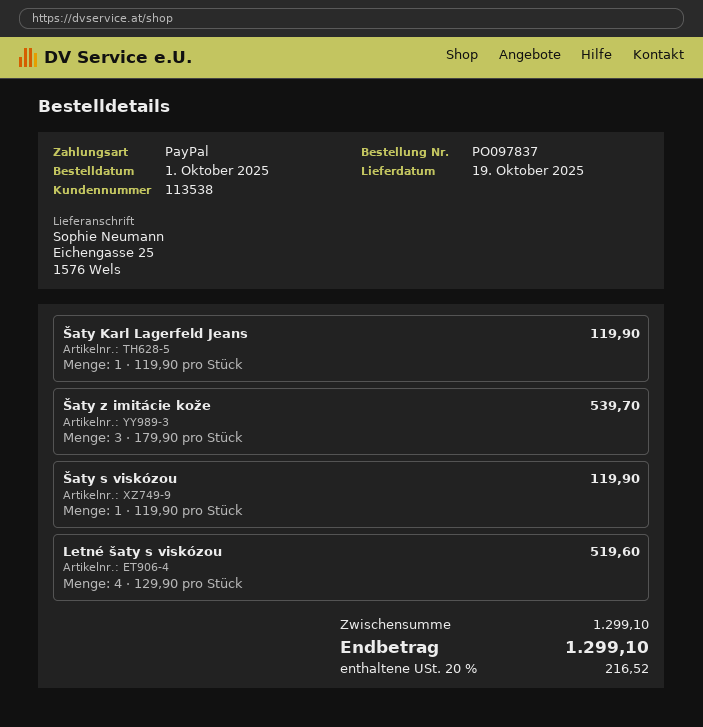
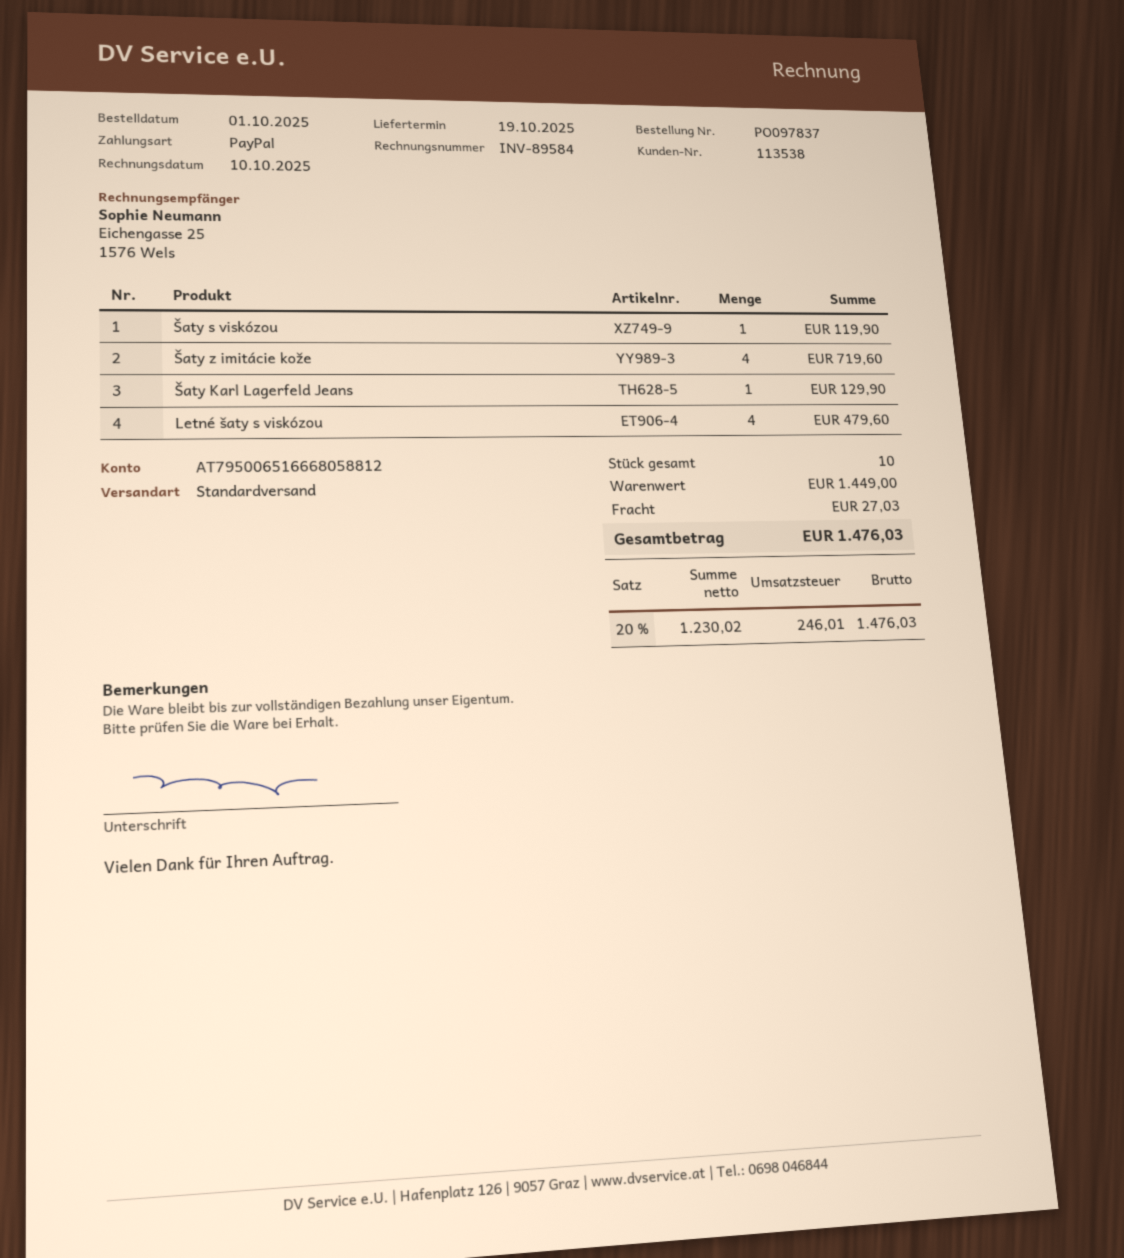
Šaty Karl Lagerfeld Jeans: 1 for 119.90 -> 1 for 129.90
Šaty z imitácie kože: 3 for 539.70 -> 4 for 719.60
Letné šaty s viskózou: 4 for 519.60 -> 4 for 479.60
subtotal: 1299.10 -> 1449.00
shipping: none -> 27.03
tax: 20% = 216.52 -> 20% = 246.01
total: 1299.10 -> 1476.03

